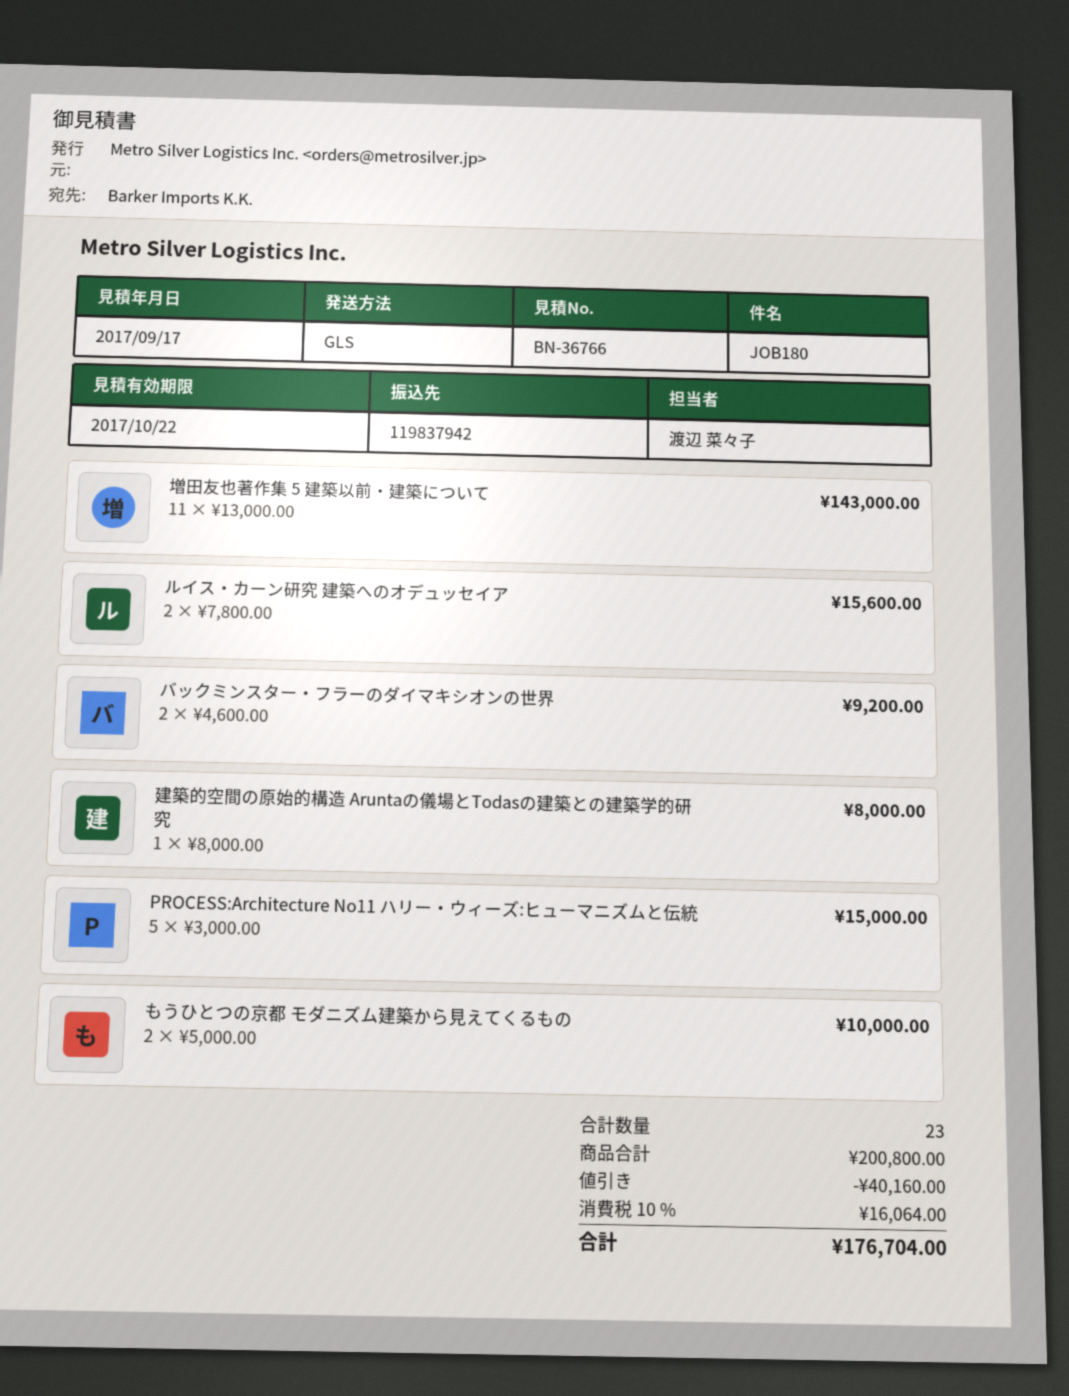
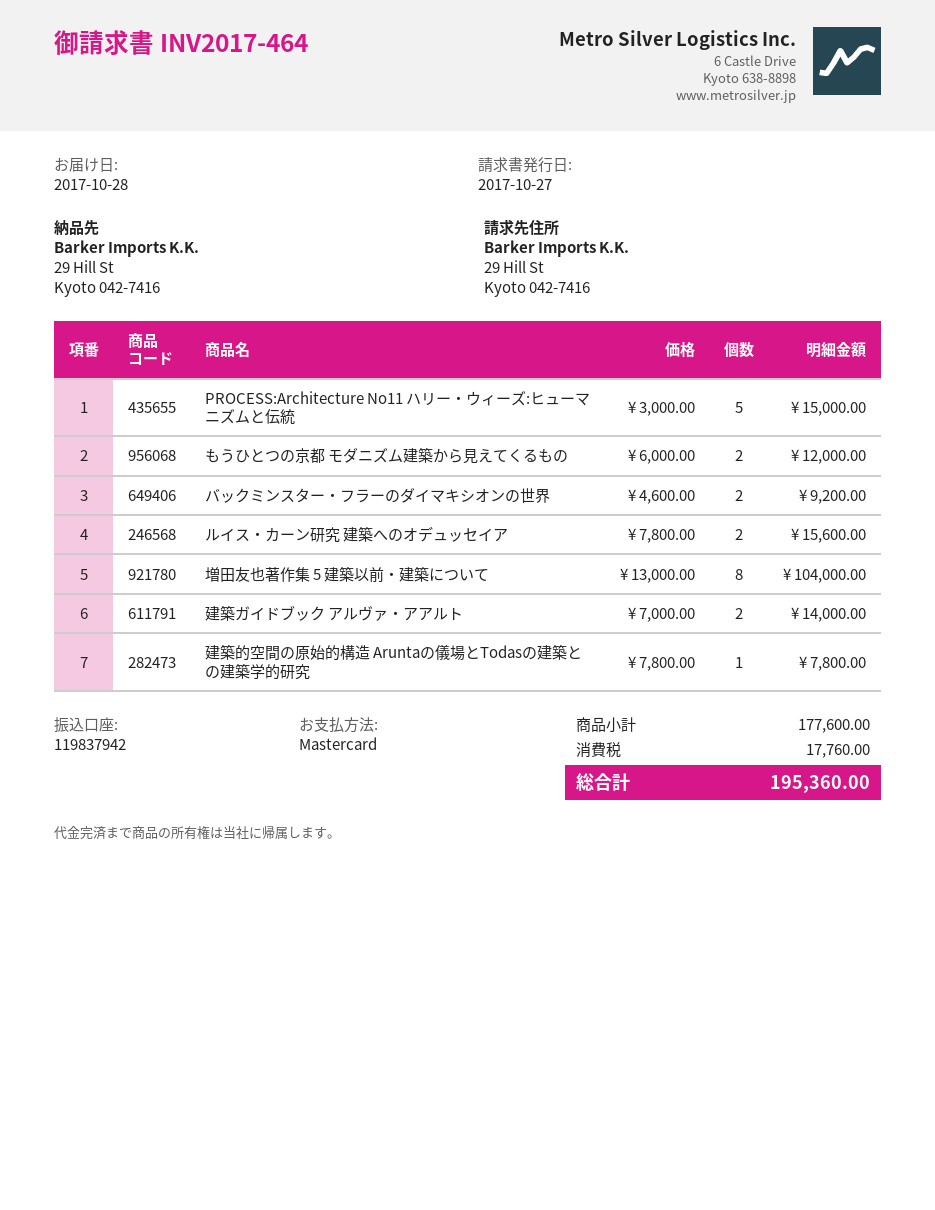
増田友也著作集 5 建築以前・建築について: 11 x 13000.00 = 143000.00 -> 8 x 13000.00 = 104000.00
建築的空間の原始的構造 Aruntaの儀場とTodasの建築との建築学的研究: 1 x 8000.00 = 8000.00 -> 1 x 7800.00 = 7800.00
もうひとつの京都 モダニズム建築から見えてくるもの: 2 x 5000.00 = 10000.00 -> 2 x 6000.00 = 12000.00
建築ガイドブック アルヴァ・アアルト: none -> 2 x 7000.00 = 14000.00
subtotal: 200800.00 -> 177600.00
discount: 40160.00 -> none
tax: 16064.00 -> 17760.00
total: 176704.00 -> 195360.00

